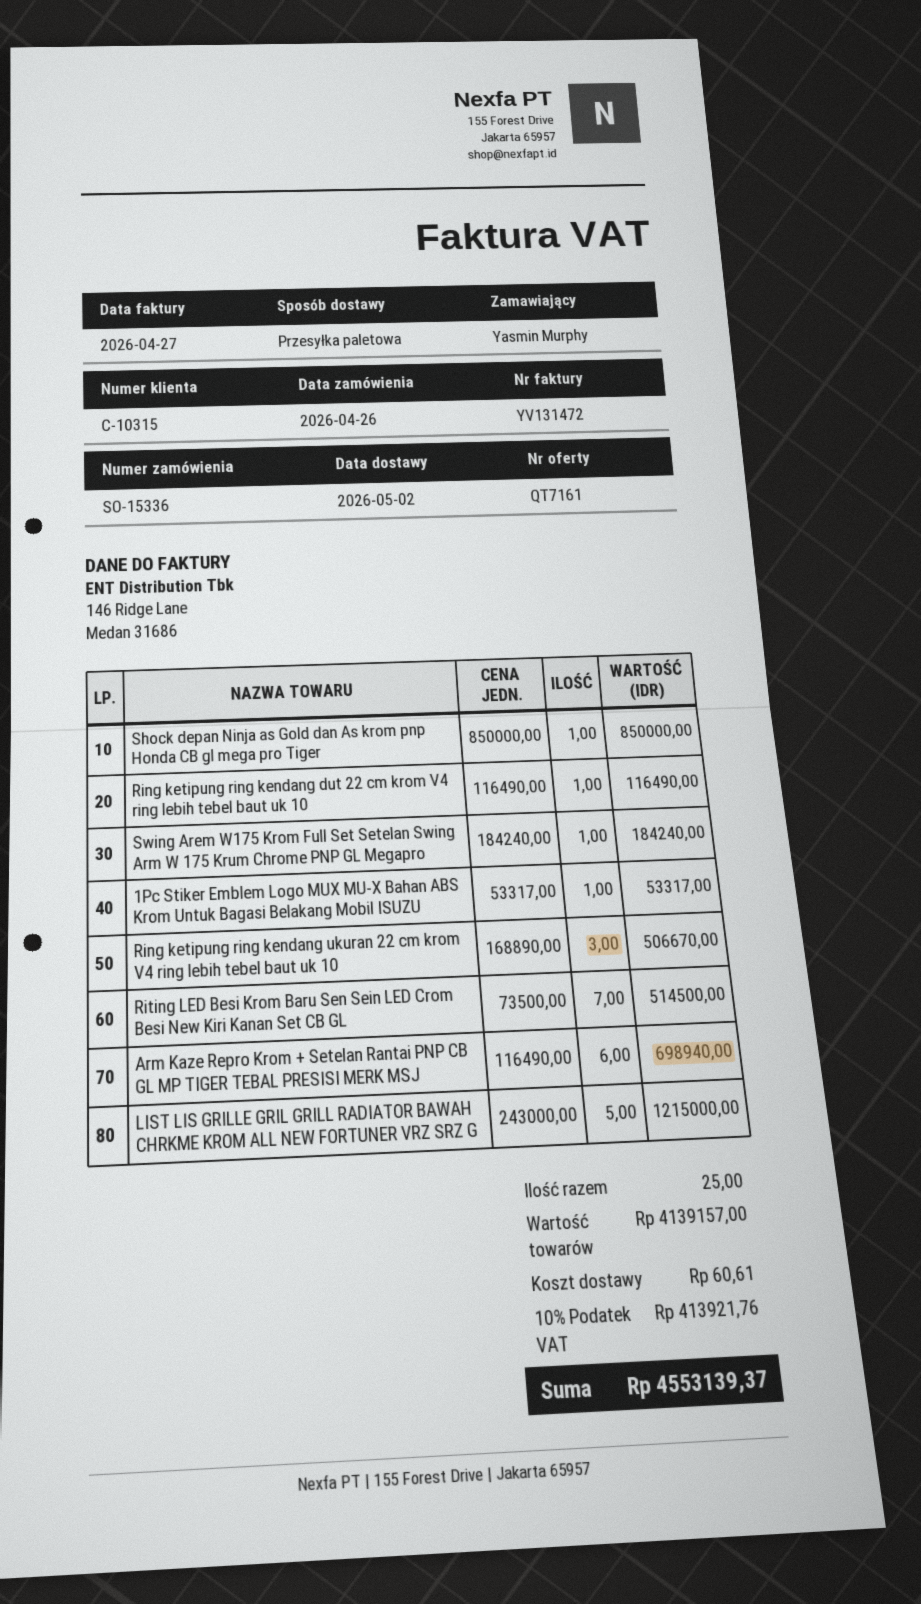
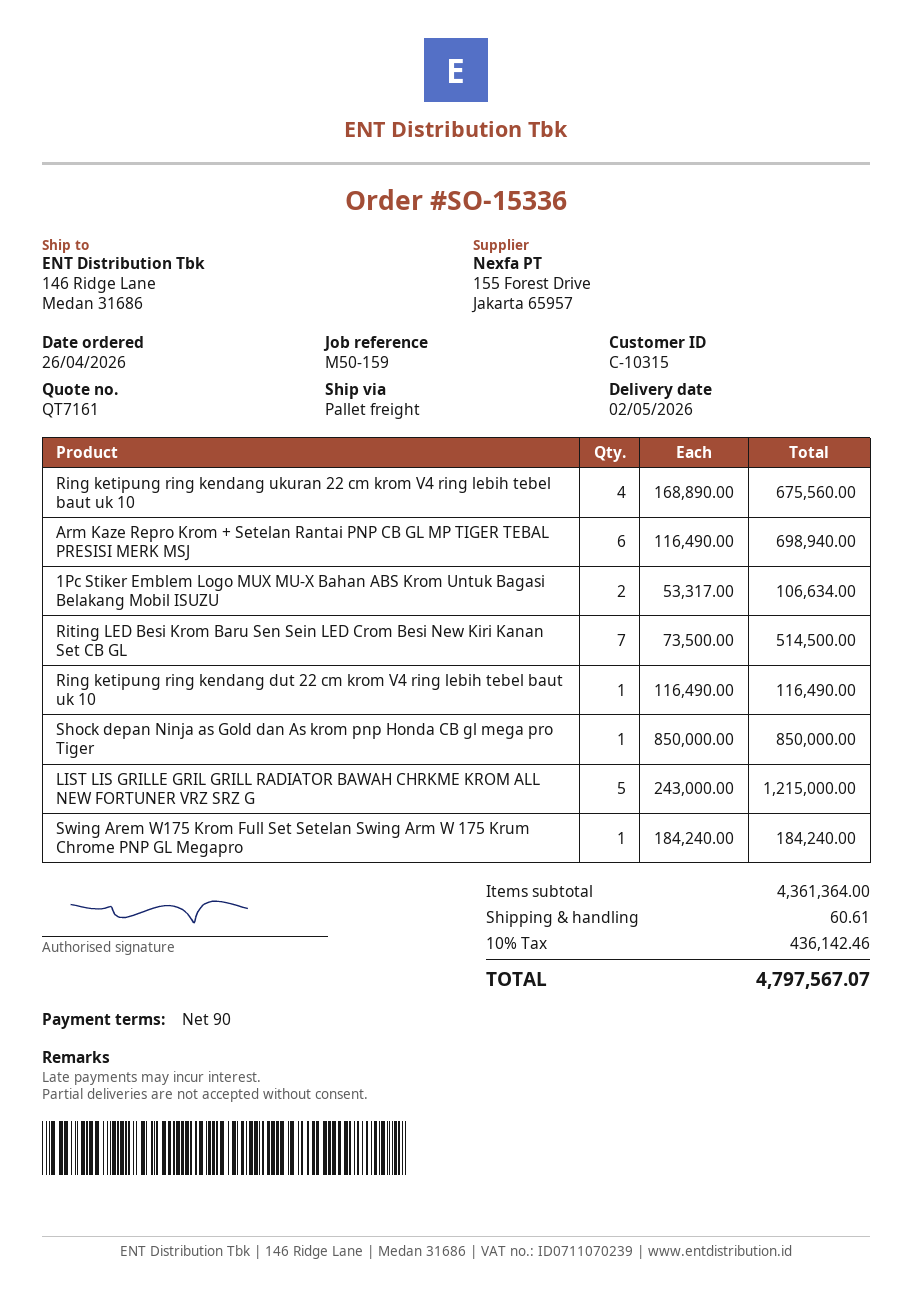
1Pc Stiker Emblem Logo MUX MU-X Bahan ABS Krom Untuk Bagasi Belakang Mobil ISUZU: 1 x 53317.00 = 53317.00 -> 2 x 53317.00 = 106634.00
Ring ketipung ring kendang ukuran 22 cm krom V4 ring lebih tebel baut uk 10: 3 x 168890.00 = 506670.00 -> 4 x 168890.00 = 675560.00
subtotal: 4139157.00 -> 4361364.00
tax: 10% = 413921.76 -> 10% = 436142.46
total: 4553139.37 -> 4797567.07

